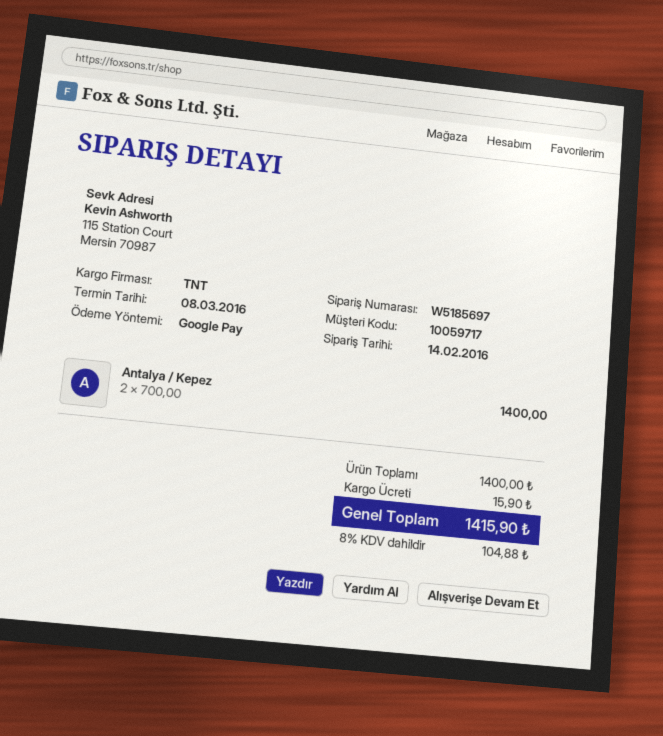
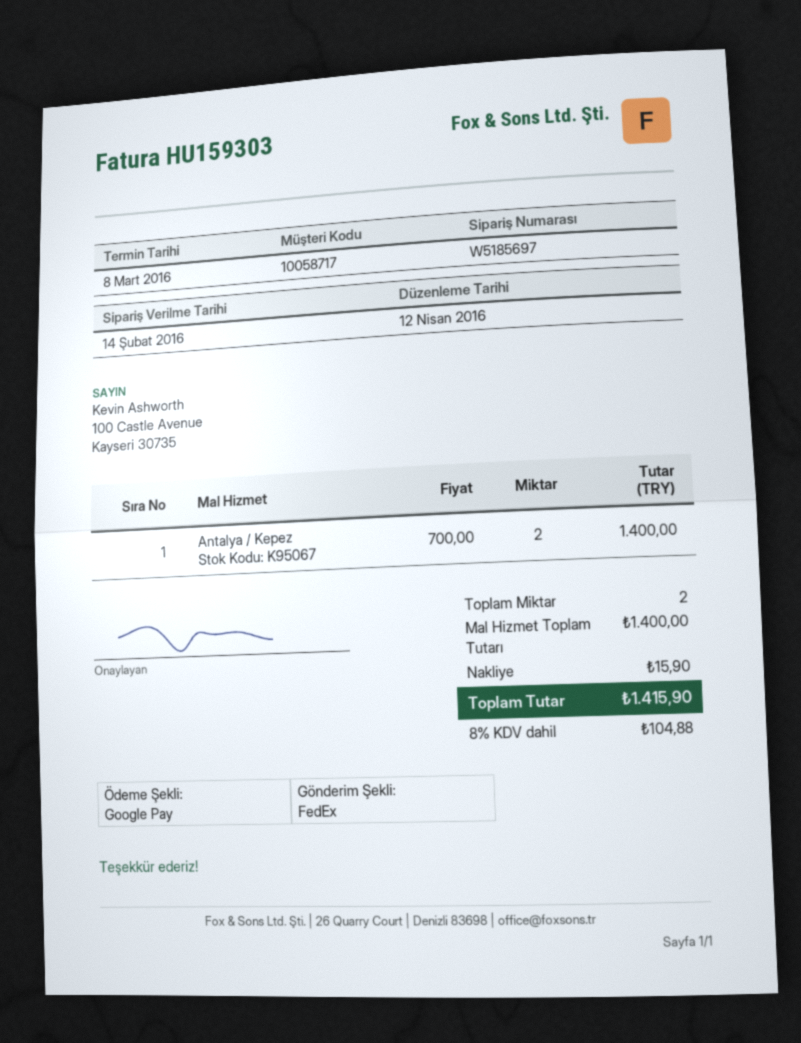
customer number: 10059717 -> 10058717
shipping method: TNT -> FedEx

